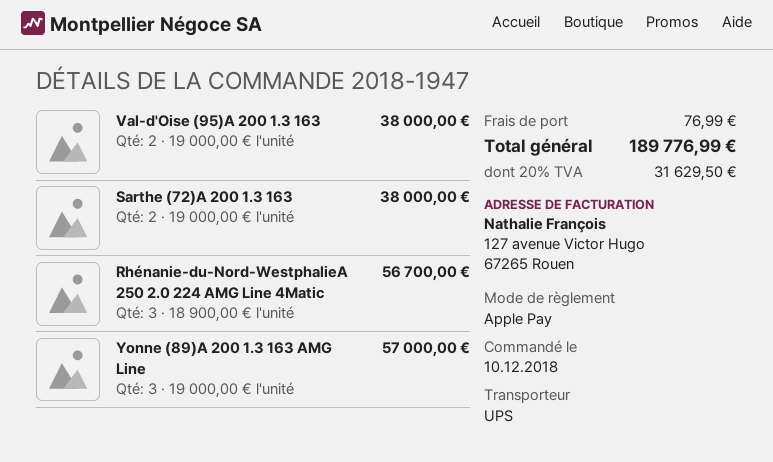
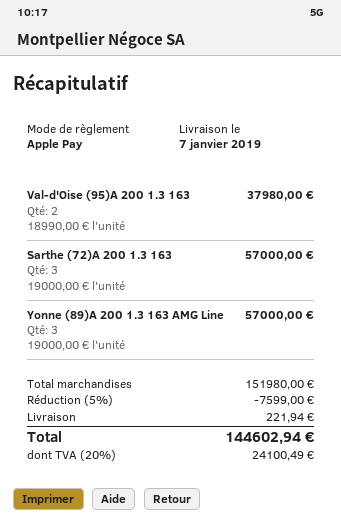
Val-d'Oise (95)A 200 1.3 163: 2 x 19000.00 = 38000.00 -> 2 x 18990.00 = 37980.00
Sarthe (72)A 200 1.3 163: 2 x 19000.00 = 38000.00 -> 3 x 19000.00 = 57000.00
Rhénanie-du-Nord-WestphalieA 250 2.0 224 AMG Line 4Matic: 3 x 18900.00 = 56700.00 -> none
discount: none -> 5% = 7599.00
shipping: 76.99 -> 221.94
tax: 20% = 31629.50 -> 20% = 24100.49
total: 189776.99 -> 144602.94

